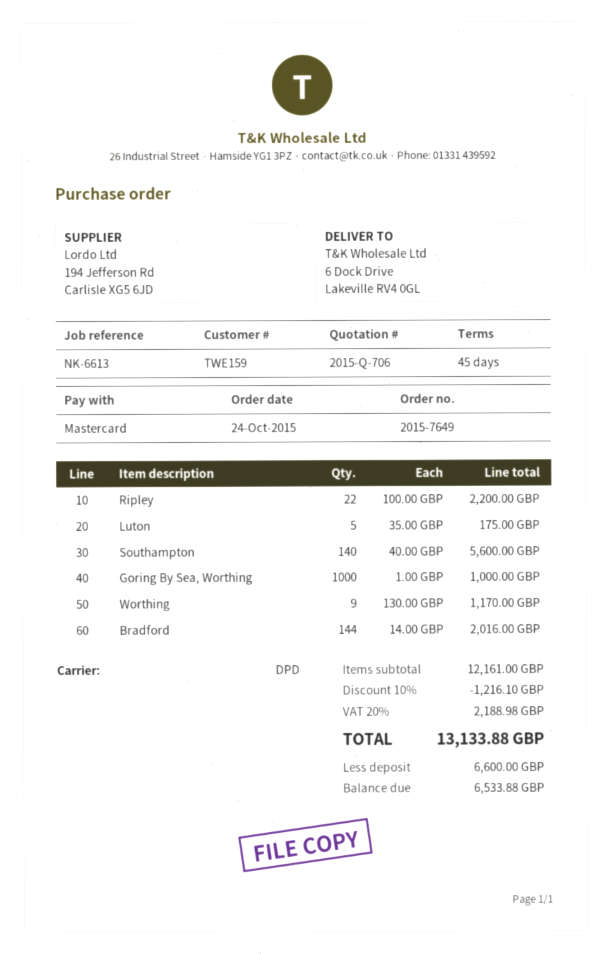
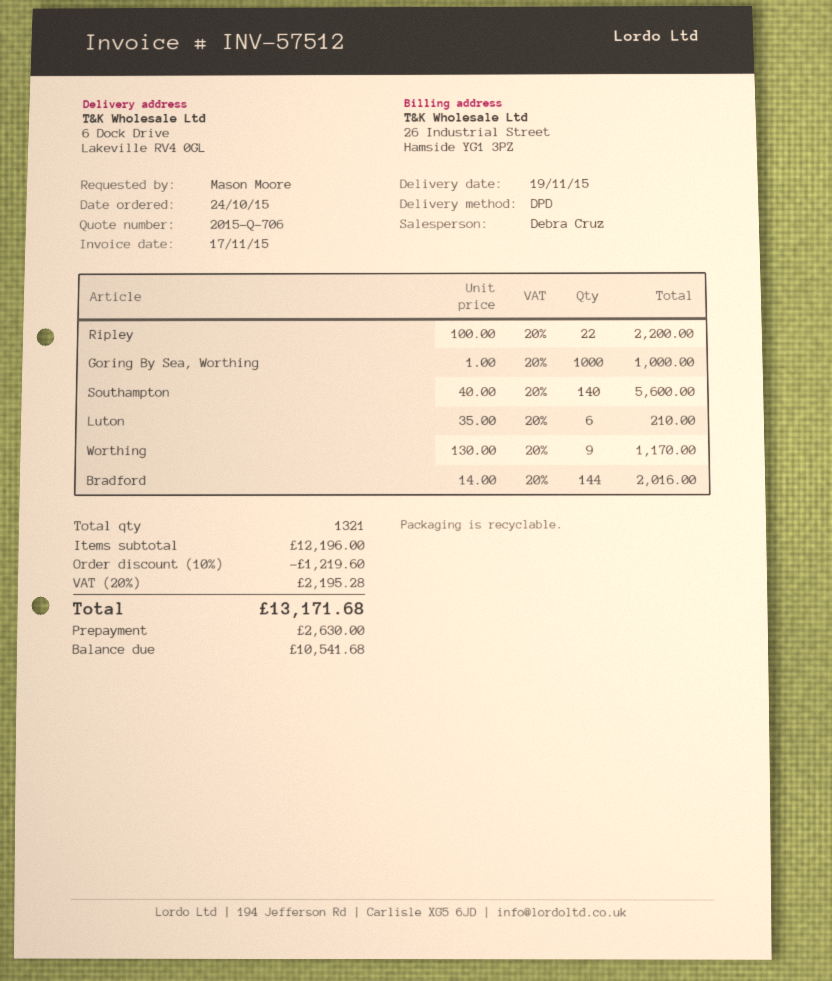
Luton: 5 x 35.00 = 175.00 -> 6 x 35.00 = 210.00
subtotal: 12161.00 -> 12196.00
discount: 10% = 1216.10 -> 10% = 1219.60
tax: 20% = 2188.98 -> 20% = 2195.28
total: 13133.88 -> 13171.68
deposit: 6600.00 -> 2630.00
balance: 6533.88 -> 10541.68

